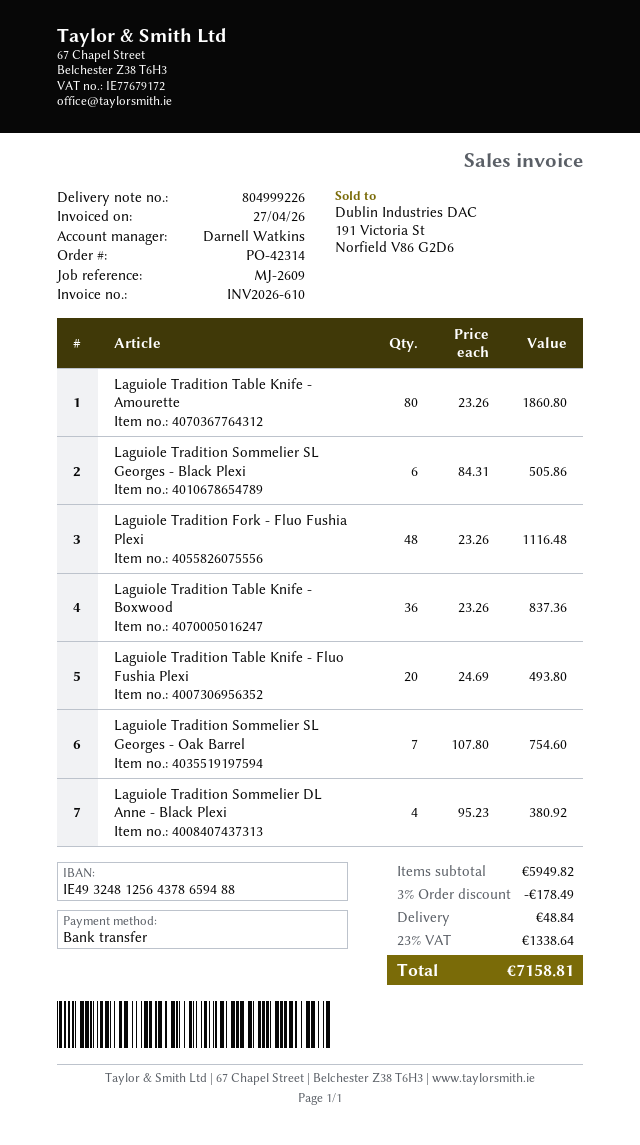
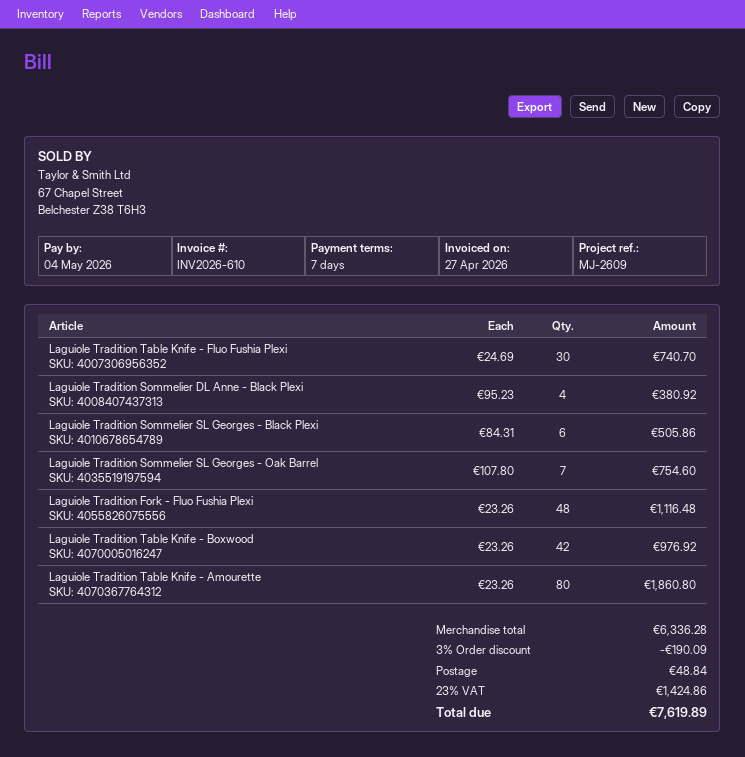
Laguiole Tradition Table Knife - Boxwood: 36 x 23.26 = 837.36 -> 42 x 23.26 = 976.92
Laguiole Tradition Table Knife - Fluo Fushia Plexi: 20 x 24.69 = 493.80 -> 30 x 24.69 = 740.70
subtotal: 5949.82 -> 6336.28
discount: 3% = 178.49 -> 3% = 190.09
tax: 23% = 1338.64 -> 23% = 1424.86
total: 7158.81 -> 7619.89

